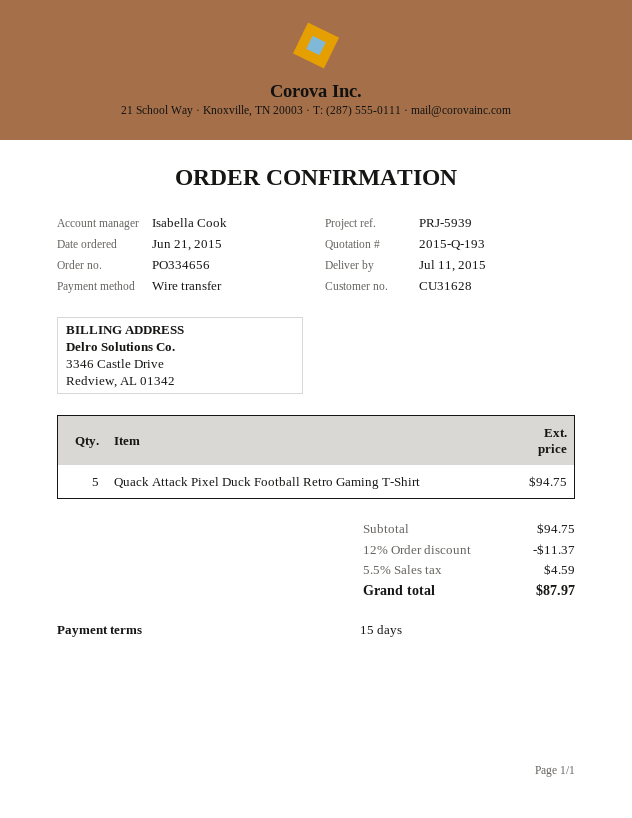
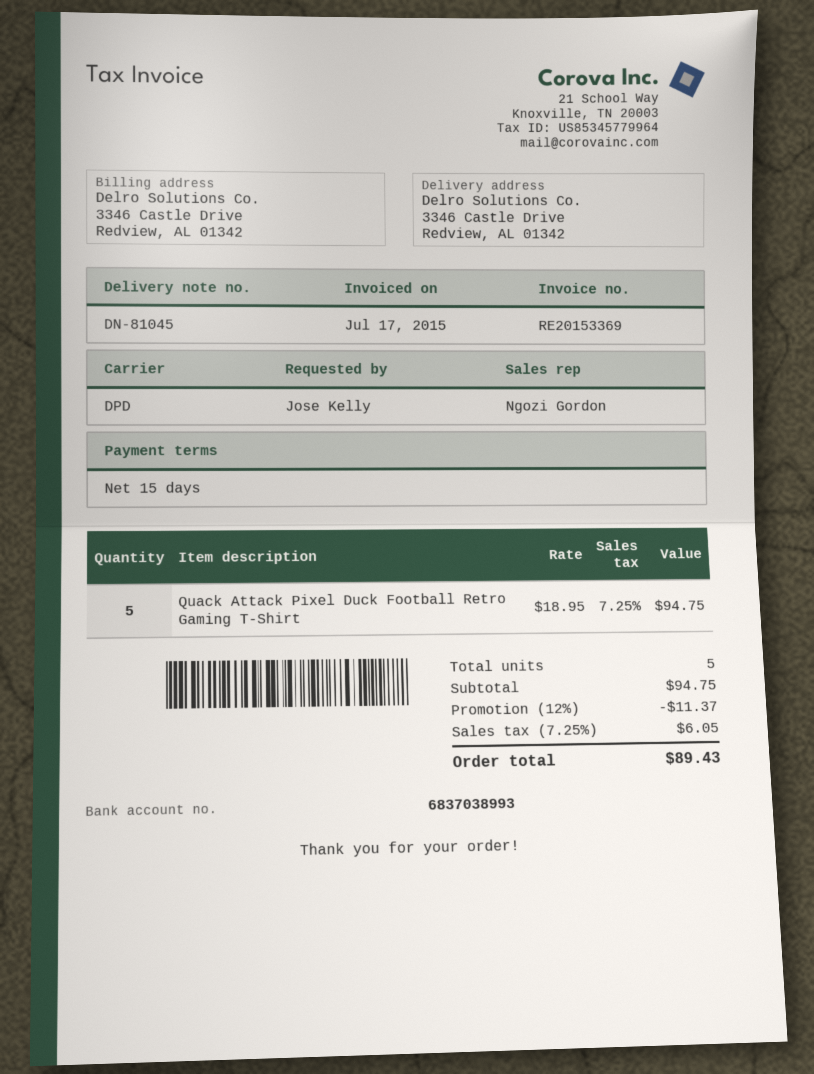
sales rep: Isabella Cook -> Ngozi Gordon
tax: 5.5% = 4.59 -> 7.25% = 6.05
total: 87.97 -> 89.43

